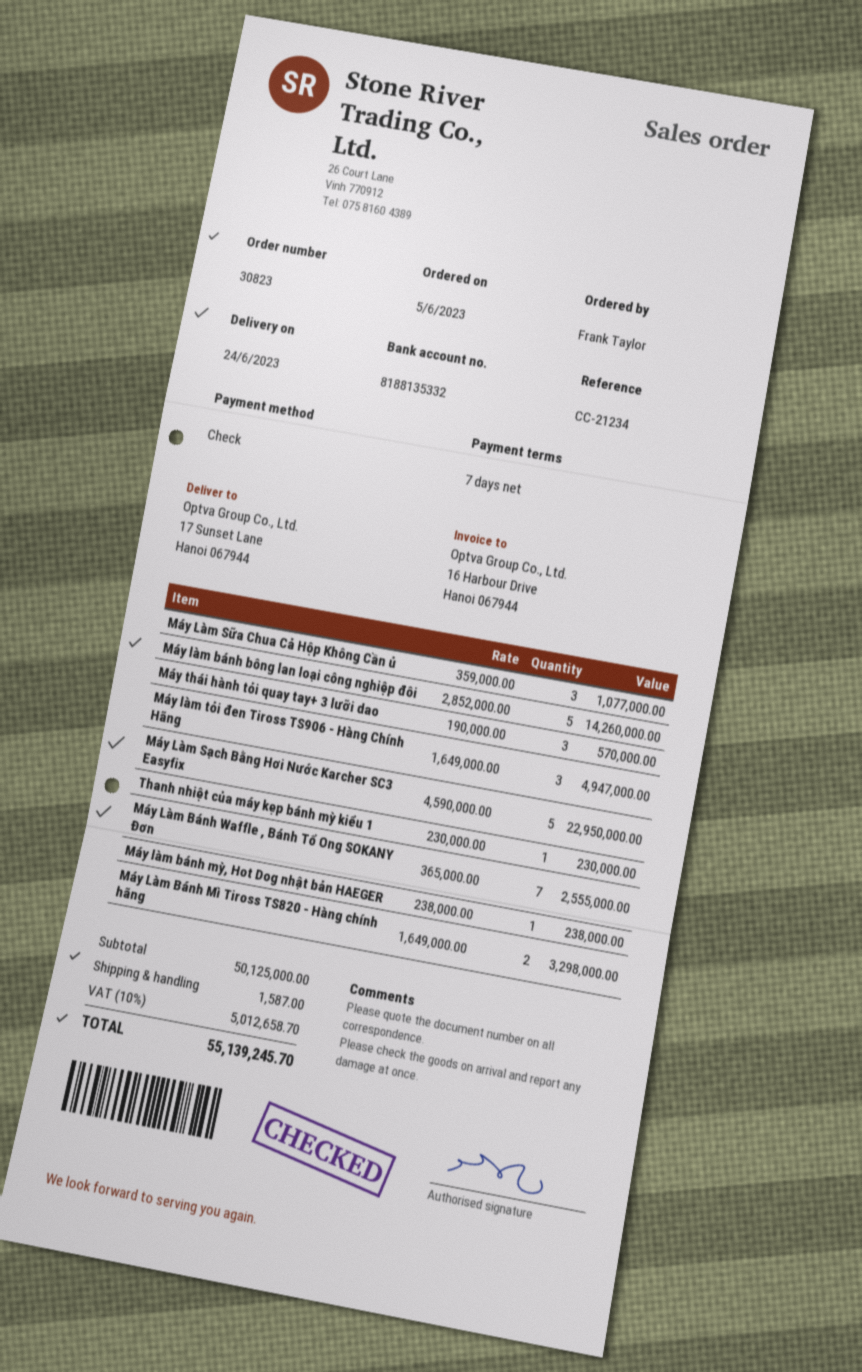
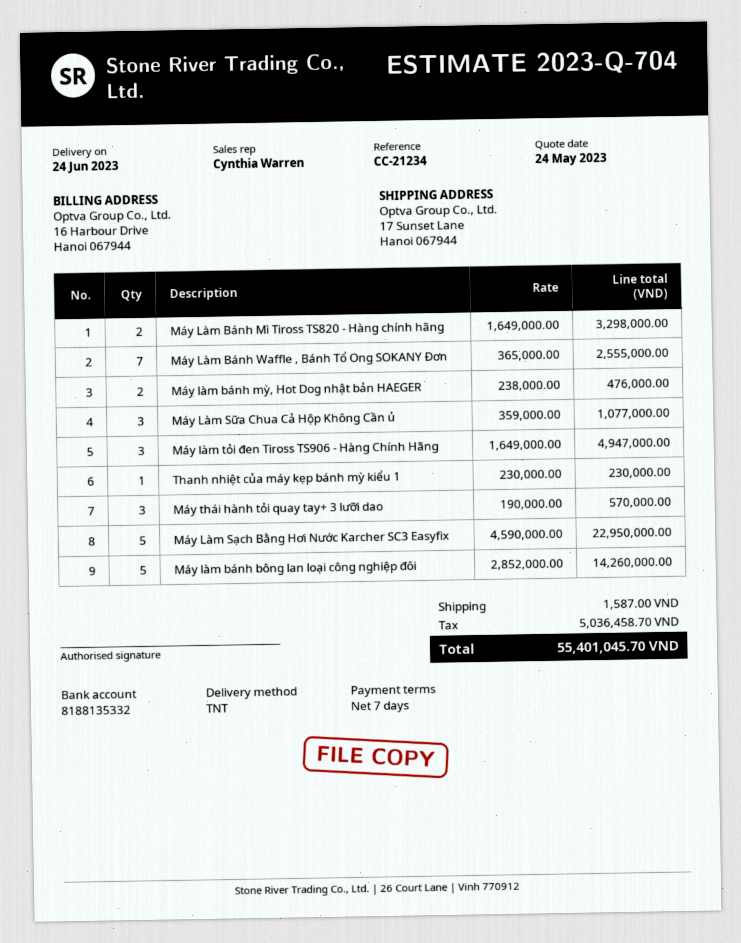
Máy làm bánh mỳ, Hot Dog nhật bản HAEGER: 1 x 238000.00 = 238000.00 -> 2 x 238000.00 = 476000.00
tax: 5012658.70 -> 5036458.70
total: 55139245.70 -> 55401045.70

